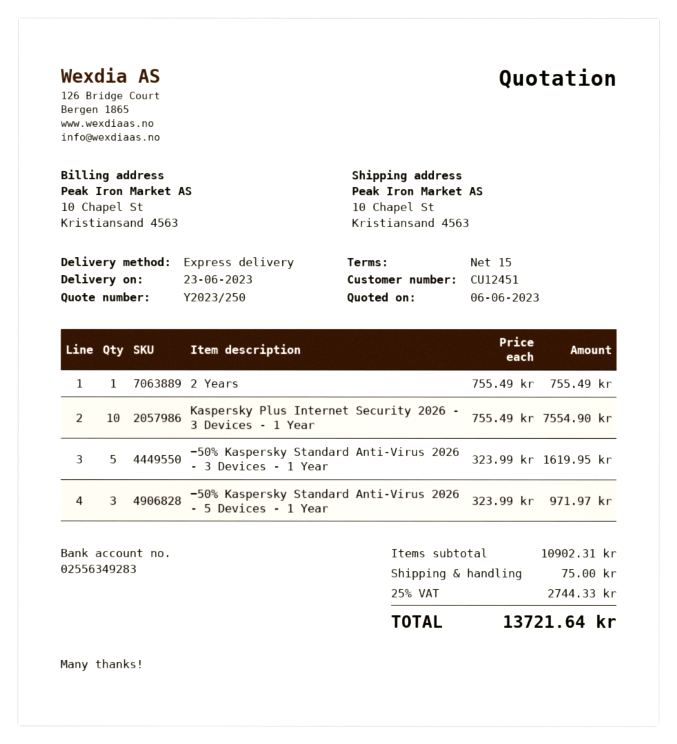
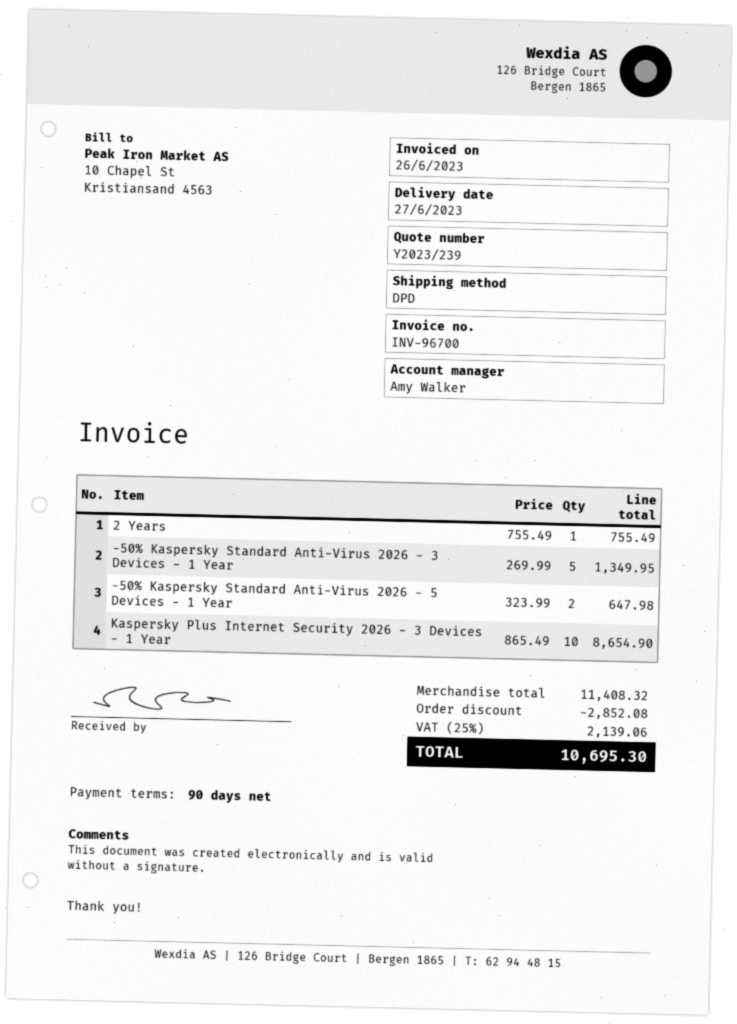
quote number: Y2023/250 -> Y2023/239
delivery date: 2023-06-23 -> 2023-06-27
payment terms: 15 days -> 90 days
shipping method: express -> DPD
Kaspersky Plus Internet Security 2026 - 3 Devices - 1 Year: 10 x 755.49 = 7554.90 -> 10 x 865.49 = 8654.90
−50% Kaspersky Standard Anti-Virus 2026 - 3 Devices - 1 Year: 5 x 323.99 = 1619.95 -> 5 x 269.99 = 1349.95
−50% Kaspersky Standard Anti-Virus 2026 - 5 Devices - 1 Year: 3 x 323.99 = 971.97 -> 2 x 323.99 = 647.98
subtotal: 10902.31 -> 11408.32
discount: none -> 2852.08
shipping: 75.00 -> none
tax: 25% = 2744.33 -> 25% = 2139.06
total: 13721.64 -> 10695.30

